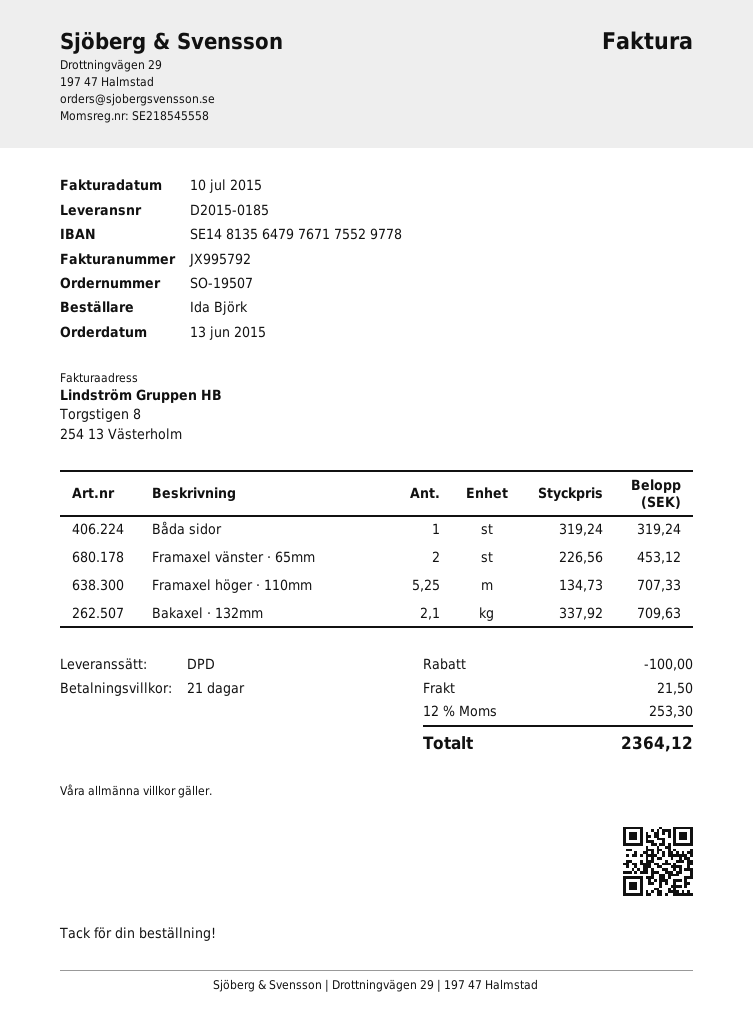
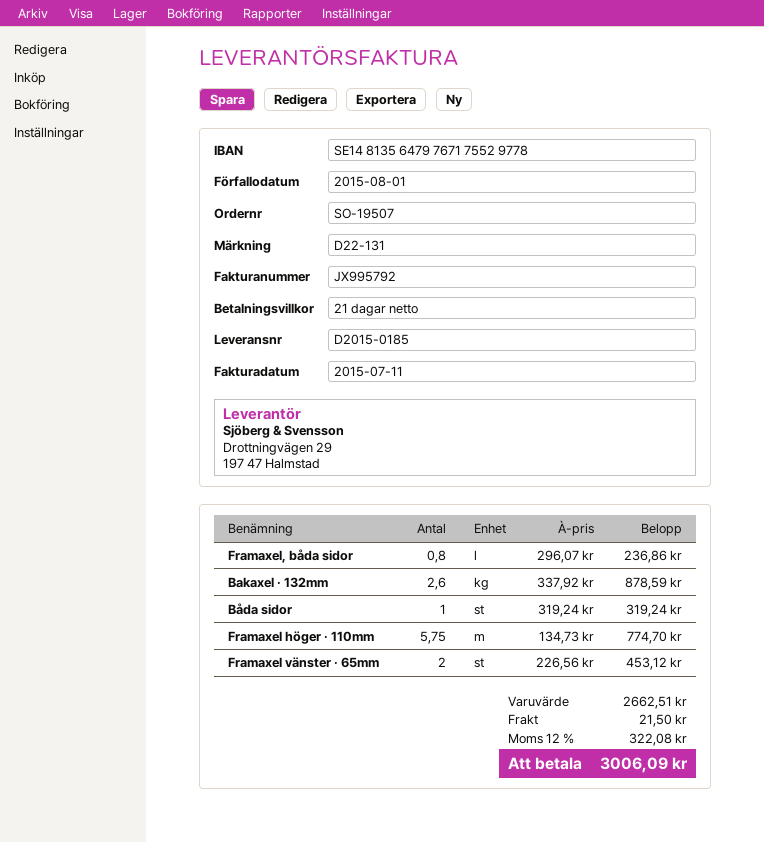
invoice date: 2015-07-10 -> 2015-07-11
Framaxel höger · 110mm: 5.25 x 134.73 = 707.33 -> 5.75 x 134.73 = 774.70
Bakaxel · 132mm: 2.1 x 337.92 = 709.63 -> 2.6 x 337.92 = 878.59
Framaxel, båda sidor: none -> 0.8 x 296.07 = 236.86
discount: 100.00 -> none
tax: 12% = 253.30 -> 12% = 322.08
total: 2364.12 -> 3006.09

